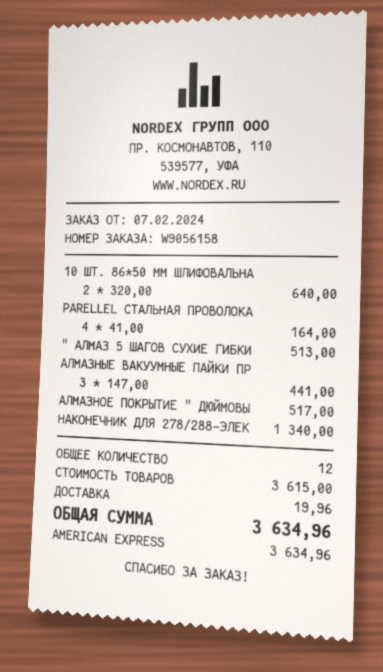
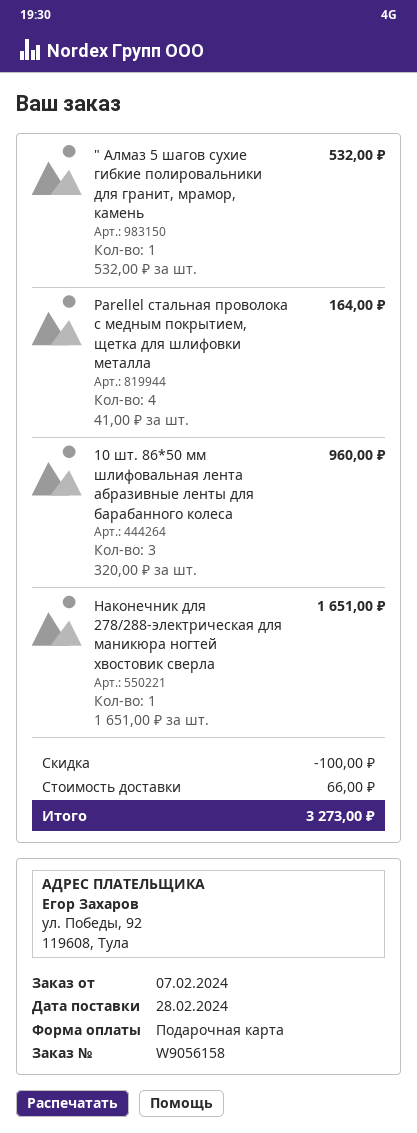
payment method: American Express -> gift card
10 ШТ. 86*50 ММ ШЛИФОВАЛЬНА: 2 x 320.00 = 640.00 -> 3 x 320.00 = 960.00
" АЛМАЗ 5 ШАГОВ СУХИЕ ГИБКИ: 1 x 513.00 = 513.00 -> 1 x 532.00 = 532.00
АЛМАЗНЫЕ ВАКУУМНЫЕ ПАЙКИ ПР: 3 x 147.00 = 441.00 -> none
АЛМАЗНОЕ ПОКРЫТИЕ " ДЮЙМОВЫ: 1 x 517.00 = 517.00 -> none
НАКОНЕЧНИК ДЛЯ 278/288-ЭЛЕК: 1 x 1340.00 = 1340.00 -> 1 x 1651.00 = 1651.00
discount: none -> 100.00
shipping: 19.96 -> 66.00
total: 3634.96 -> 3273.00

